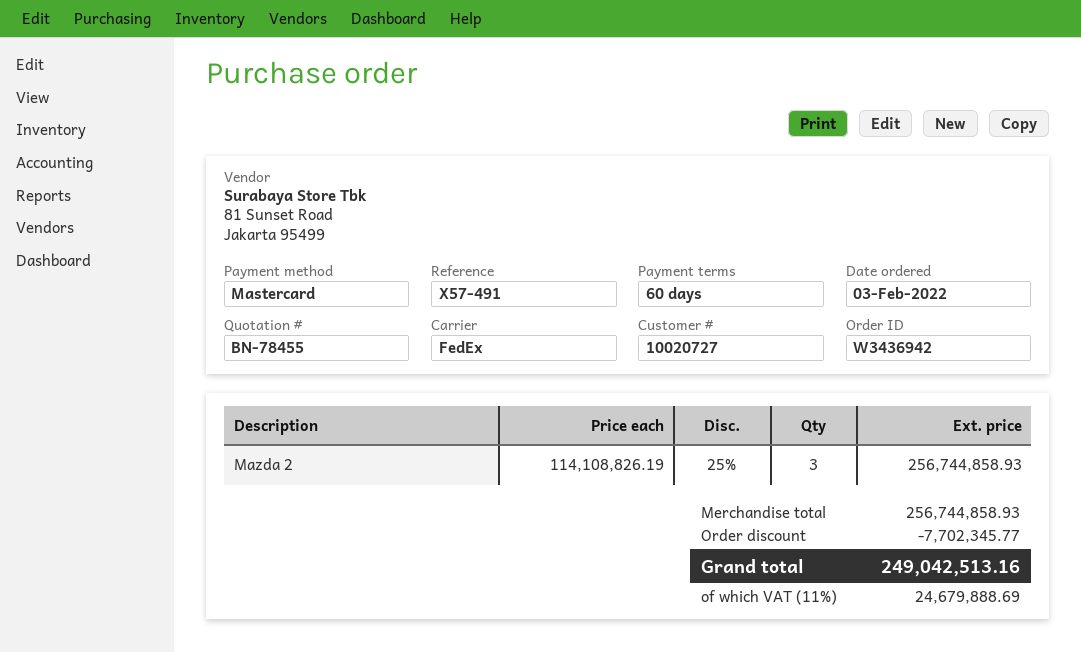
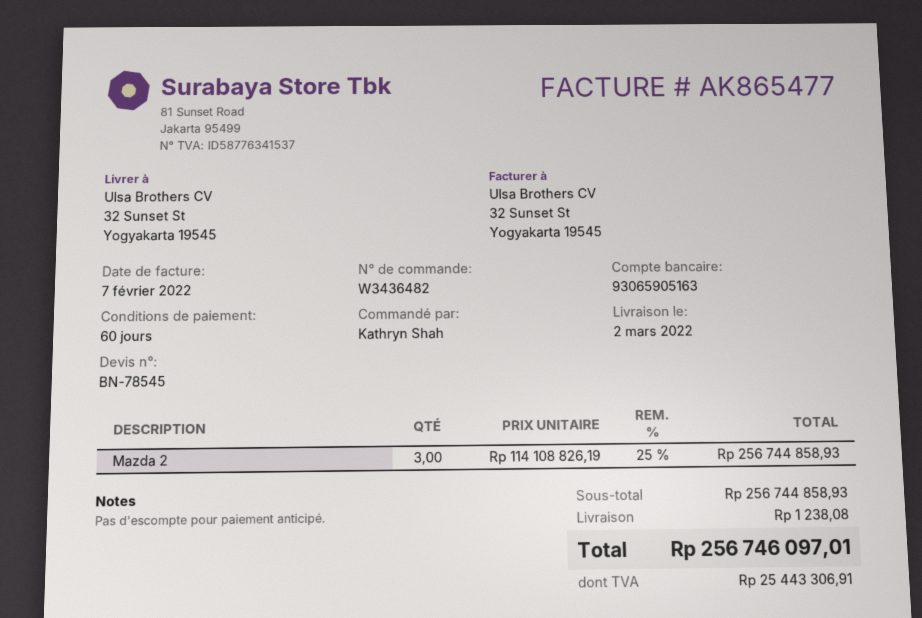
quote number: BN-78455 -> BN-78545
order number: W3436942 -> W3436482
discount: 7702345.77 -> none
shipping: none -> 1238.08
tax: 24679888.69 -> 25443306.91
total: 249042513.16 -> 256746097.01

